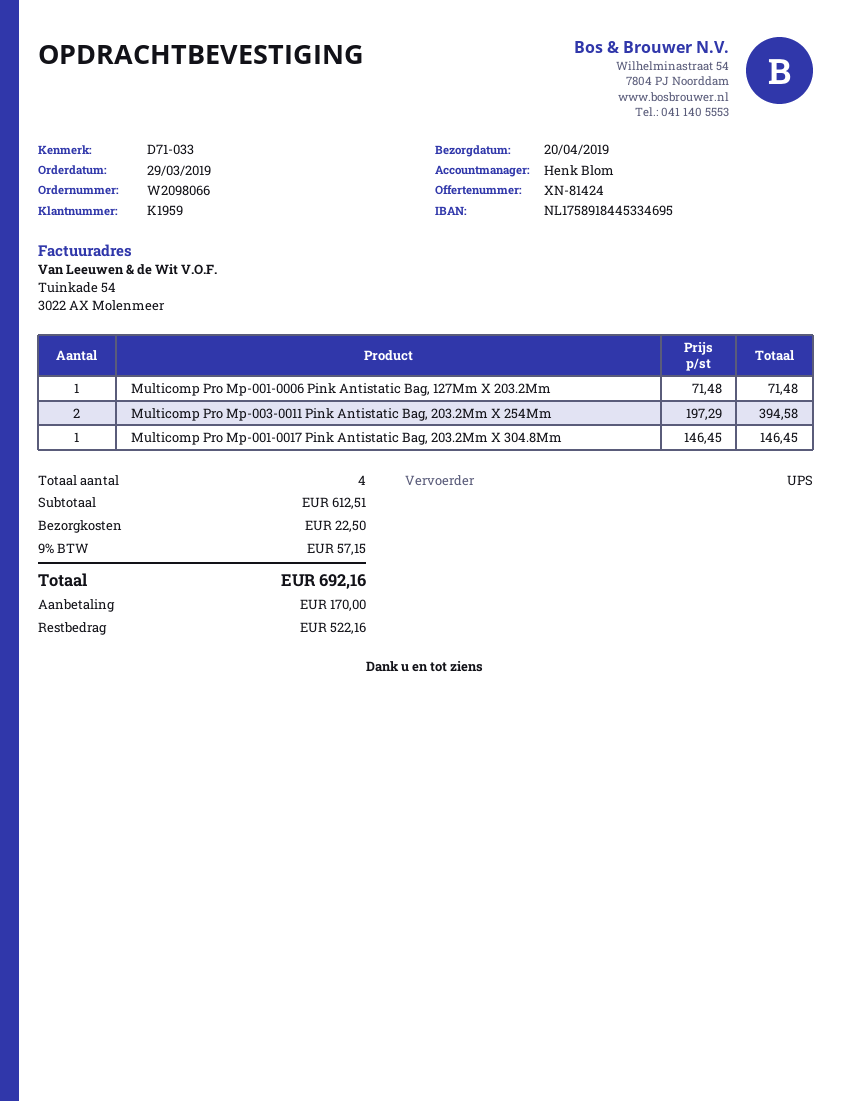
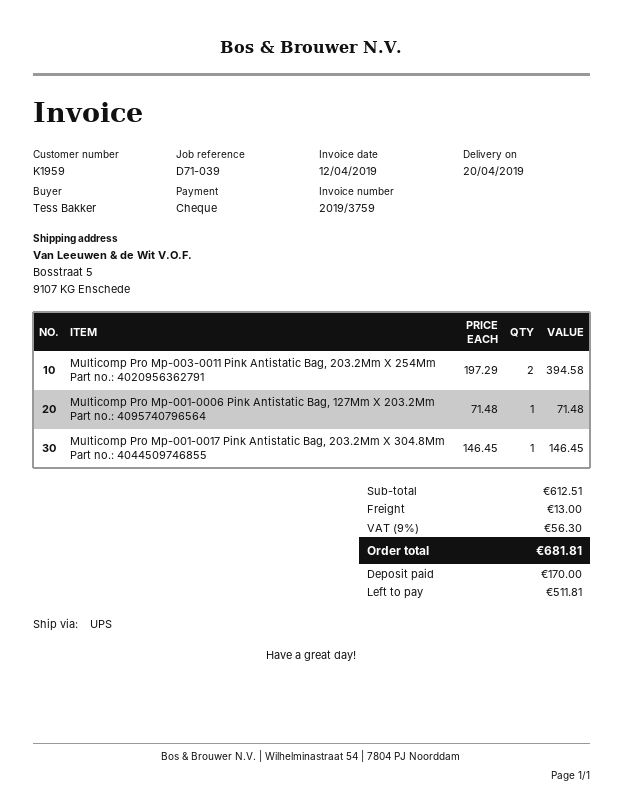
reference: D71-033 -> D71-039
shipping: 22.50 -> 13.00
tax: 9% = 57.15 -> 9% = 56.30
total: 692.16 -> 681.81
balance: 522.16 -> 511.81

